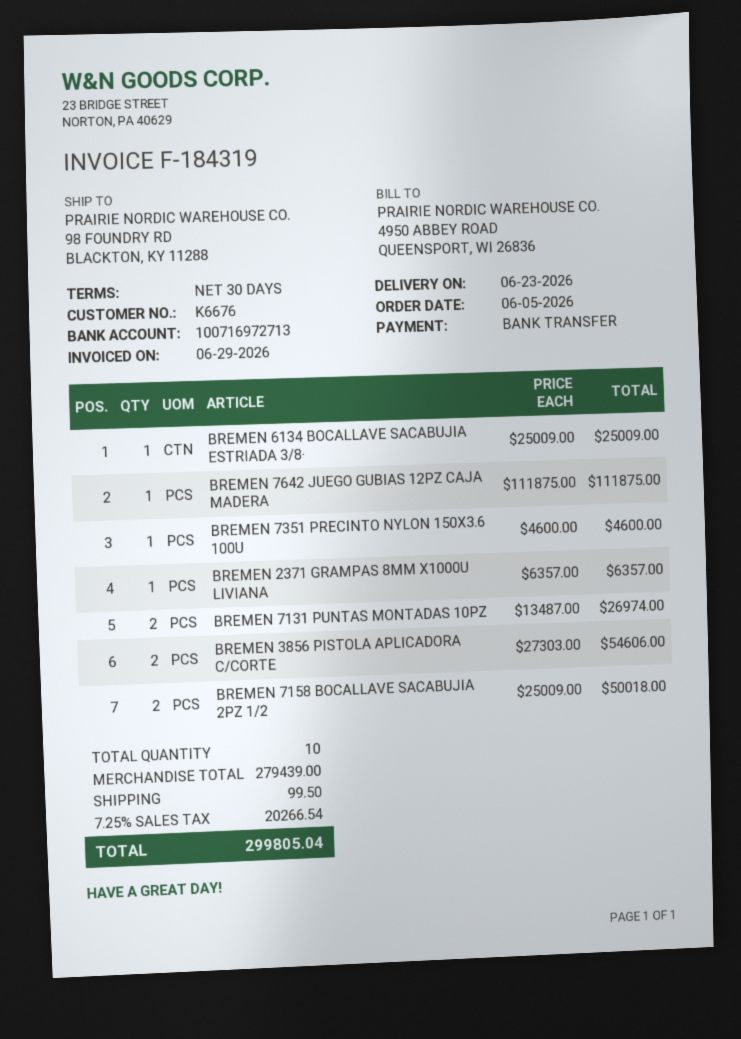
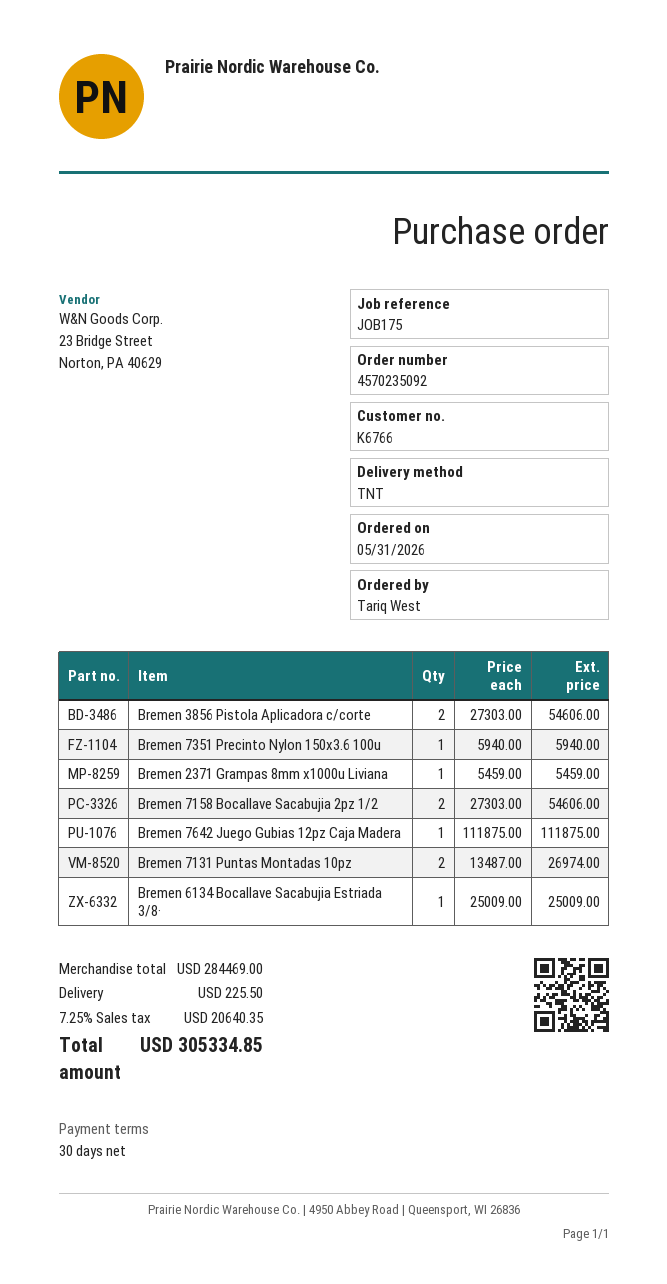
order date: 2026-06-05 -> 2026-05-31
customer number: K6676 -> K6766
BREMEN 7351 PRECINTO NYLON 150X3.6 100U: 1 x 4600.00 = 4600.00 -> 1 x 5940.00 = 5940.00
BREMEN 2371 GRAMPAS 8MM X1000U LIVIANA: 1 x 6357.00 = 6357.00 -> 1 x 5459.00 = 5459.00
BREMEN 7158 BOCALLAVE SACABUJIA 2PZ 1/2: 2 x 25009.00 = 50018.00 -> 2 x 27303.00 = 54606.00
subtotal: 279439.00 -> 284469.00
shipping: 99.50 -> 225.50
tax: 7.25% = 20266.54 -> 7.25% = 20640.35
total: 299805.04 -> 305334.85

